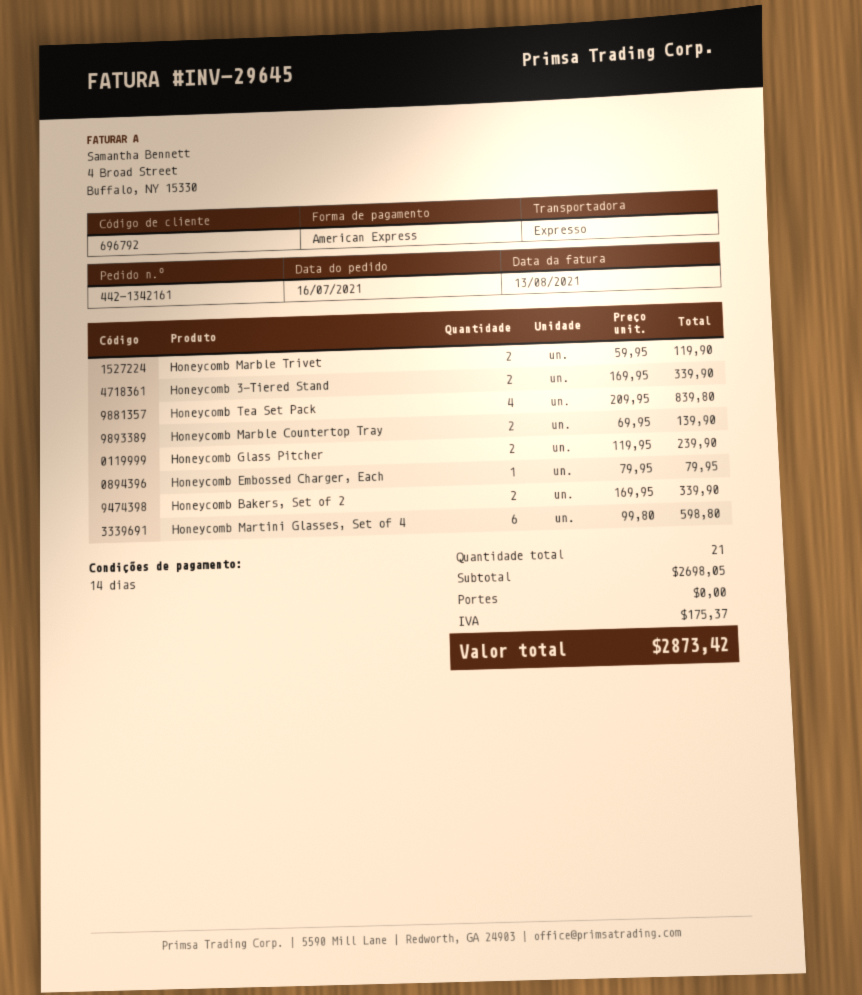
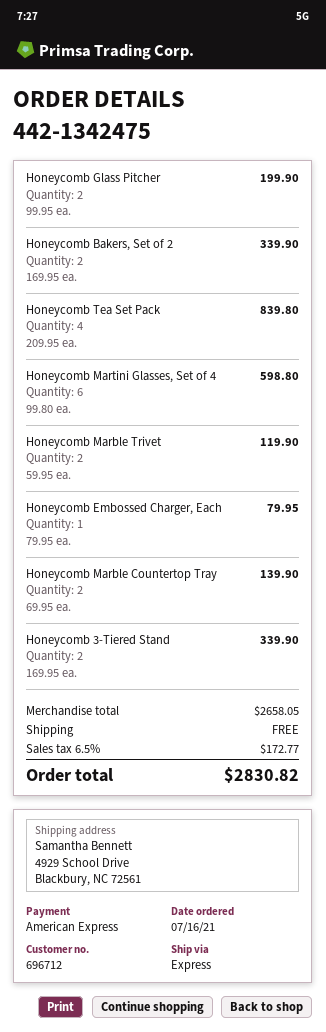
order number: 442-1342161 -> 442-1342475
customer number: 696792 -> 696712
Honeycomb Glass Pitcher: 2 x 119.95 = 239.90 -> 2 x 99.95 = 199.90
subtotal: 2698.05 -> 2658.05
tax: 175.37 -> 172.77
total: 2873.42 -> 2830.82

